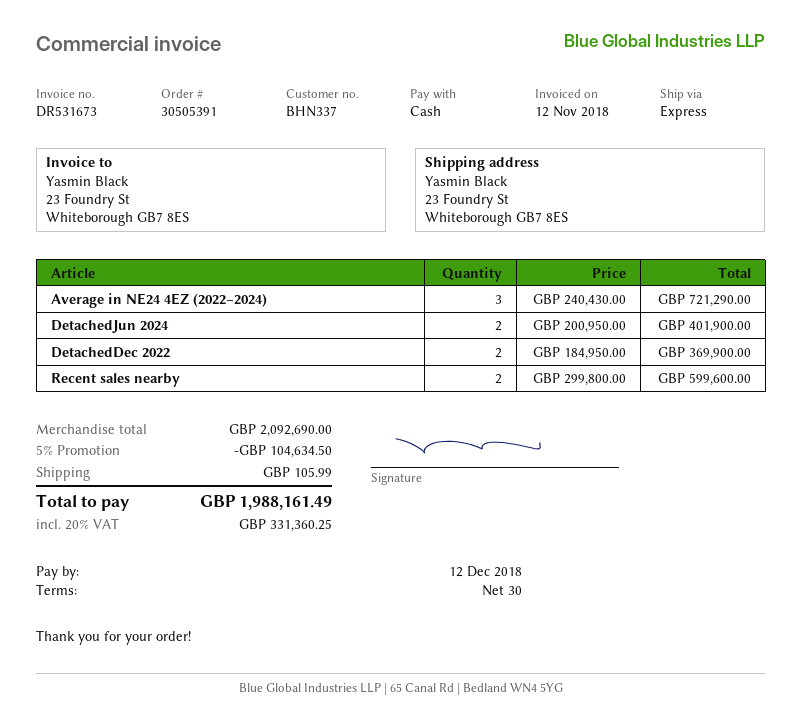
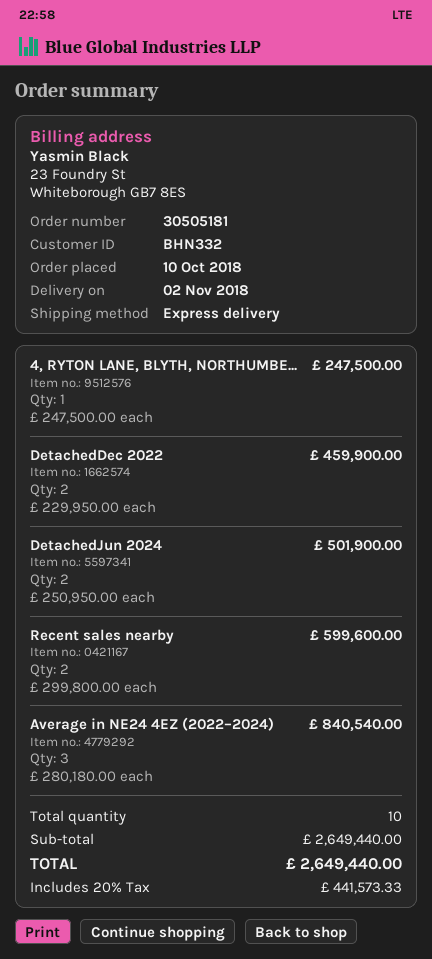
order number: 30505391 -> 30505181
customer number: BHN337 -> BHN332
Average in NE24 4EZ (2022–2024): 3 x 240430.00 = 721290.00 -> 3 x 280180.00 = 840540.00
DetachedJun 2024: 2 x 200950.00 = 401900.00 -> 2 x 250950.00 = 501900.00
DetachedDec 2022: 2 x 184950.00 = 369900.00 -> 2 x 229950.00 = 459900.00
4, RYTON LANE, BLYTH, NORTHUMBE...: none -> 1 x 247500.00 = 247500.00
subtotal: 2092690.00 -> 2649440.00
discount: 5% = 104634.50 -> none
shipping: 105.99 -> none
tax: 20% = 331360.25 -> 20% = 441573.33
total: 1988161.49 -> 2649440.00

